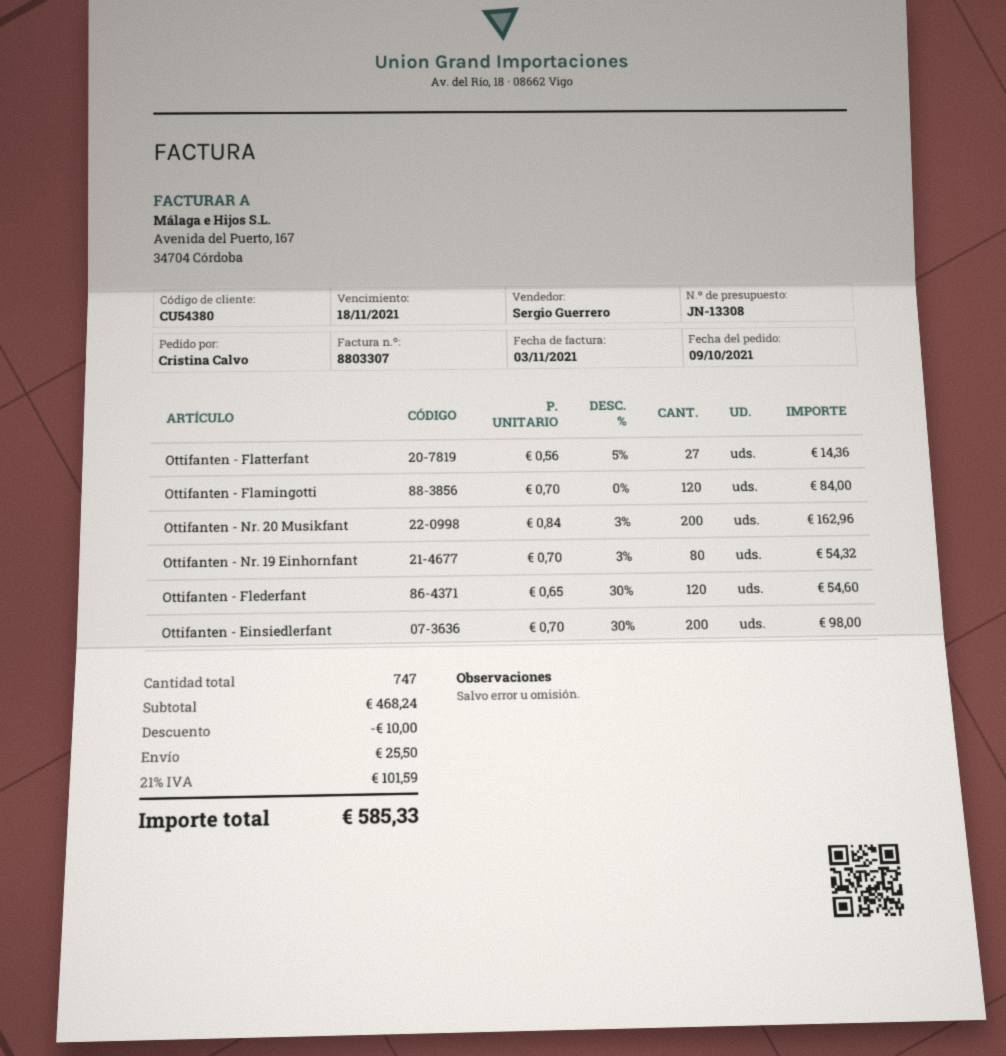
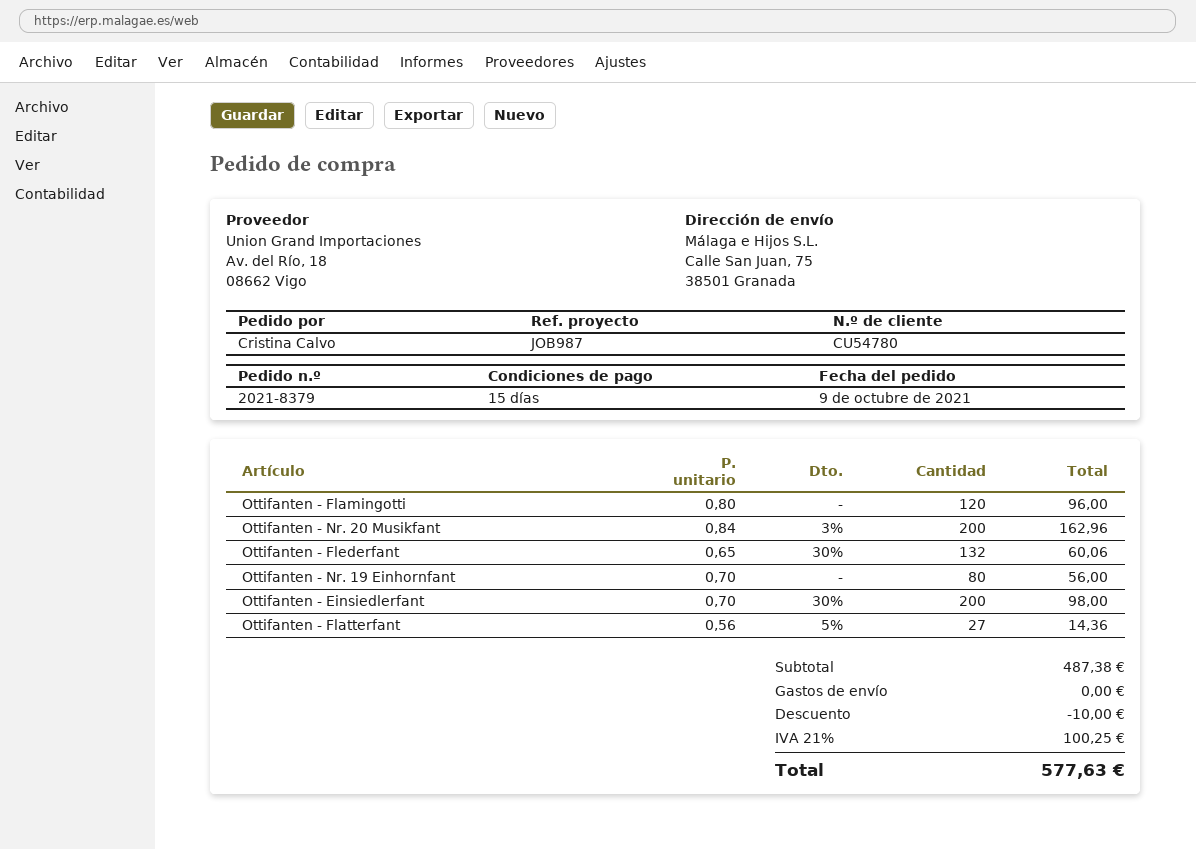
customer number: CU54380 -> CU54780
Ottifanten - Flamingotti: 120 x 0.70 = 84.00 -> 120 x 0.80 = 96.00
Ottifanten - Nr. 19 Einhornfant: 80 x 0.70 - 3% = 54.32 -> 80 x 0.70 = 56.00
Ottifanten - Flederfant: 120 x 0.65 - 30% = 54.60 -> 132 x 0.65 - 30% = 60.06
subtotal: 468.24 -> 487.38
shipping: 25.50 -> 0.00
tax: 21% = 101.59 -> 21% = 100.25
total: 585.33 -> 577.63

